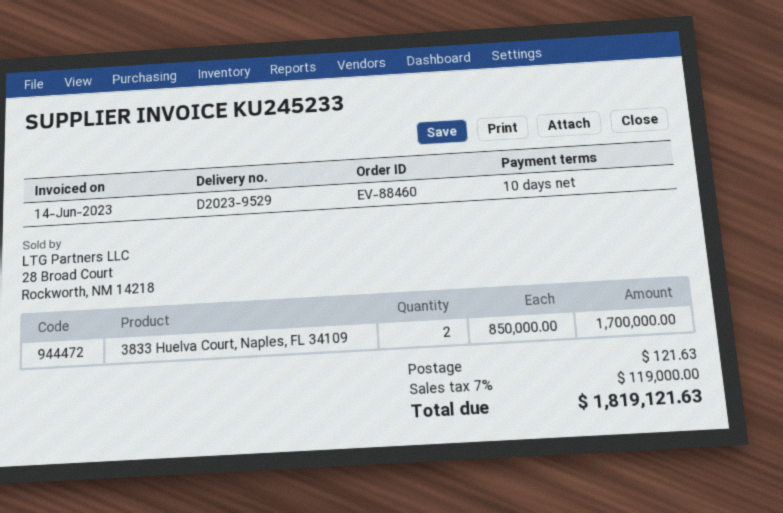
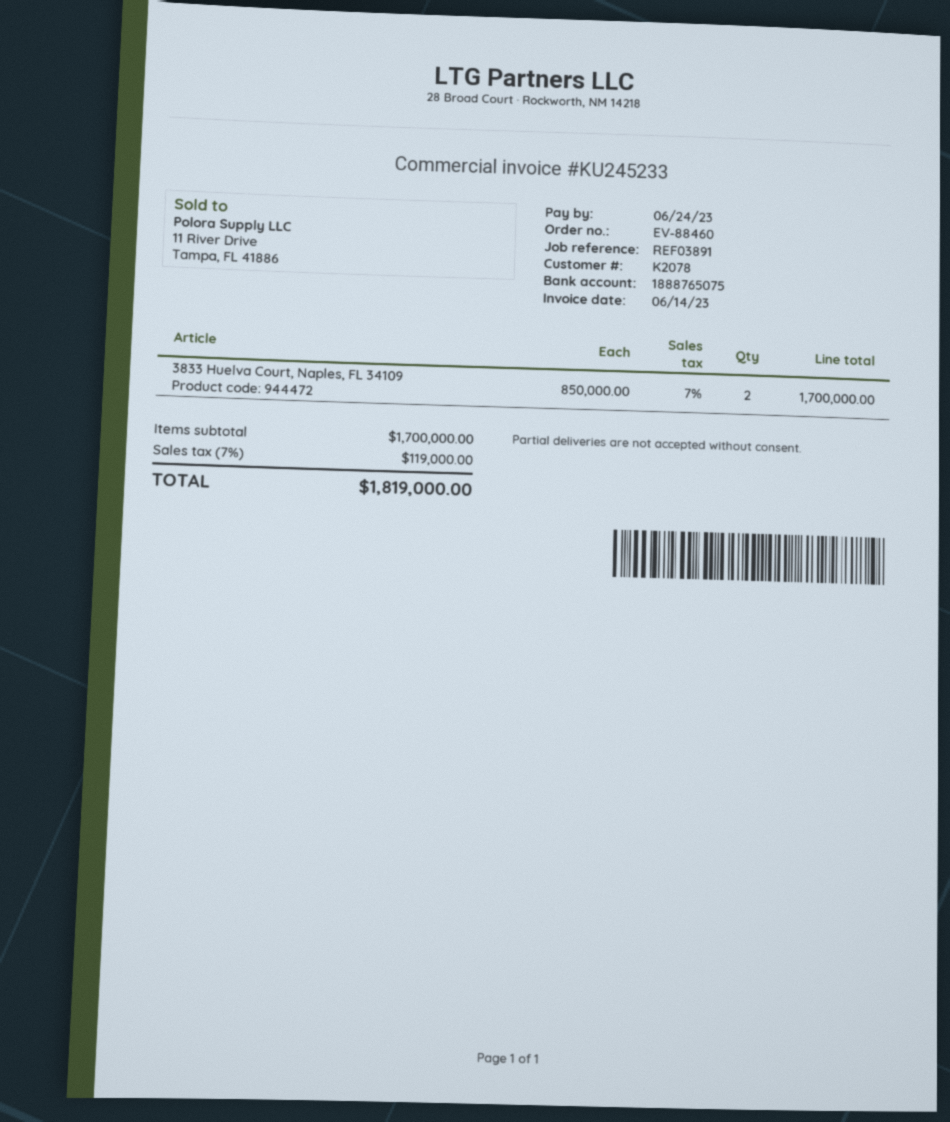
shipping: 121.63 -> none
total: 1819121.63 -> 1819000.00

